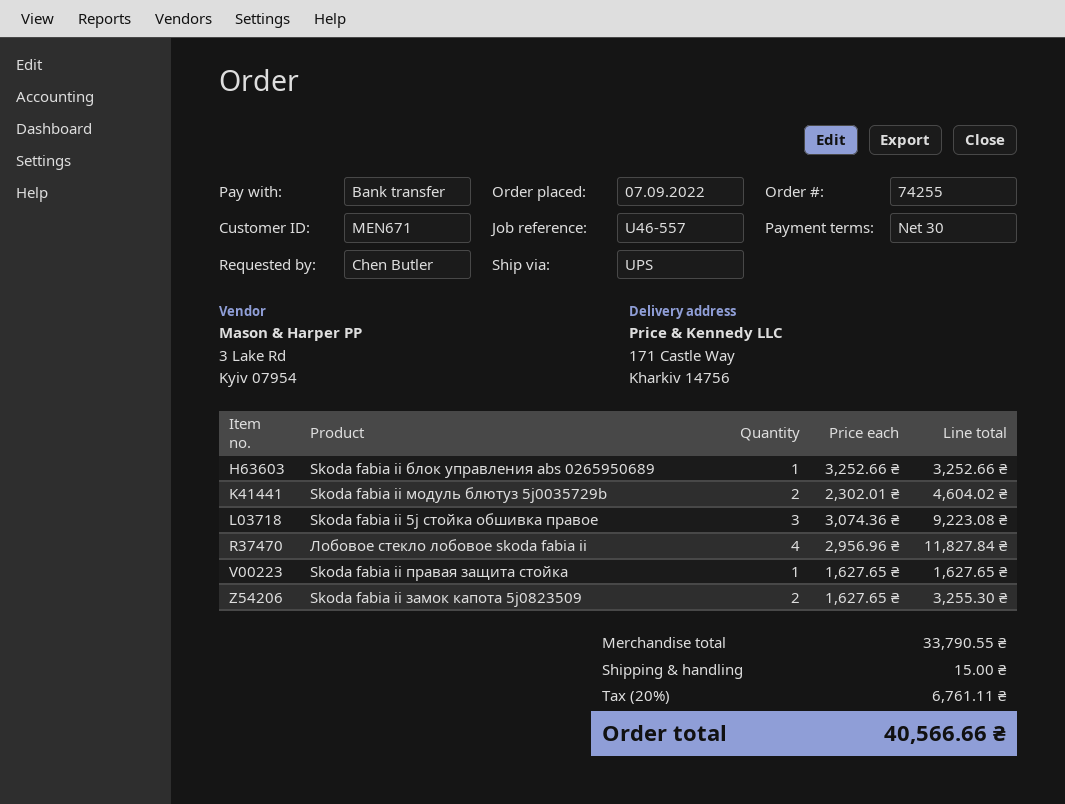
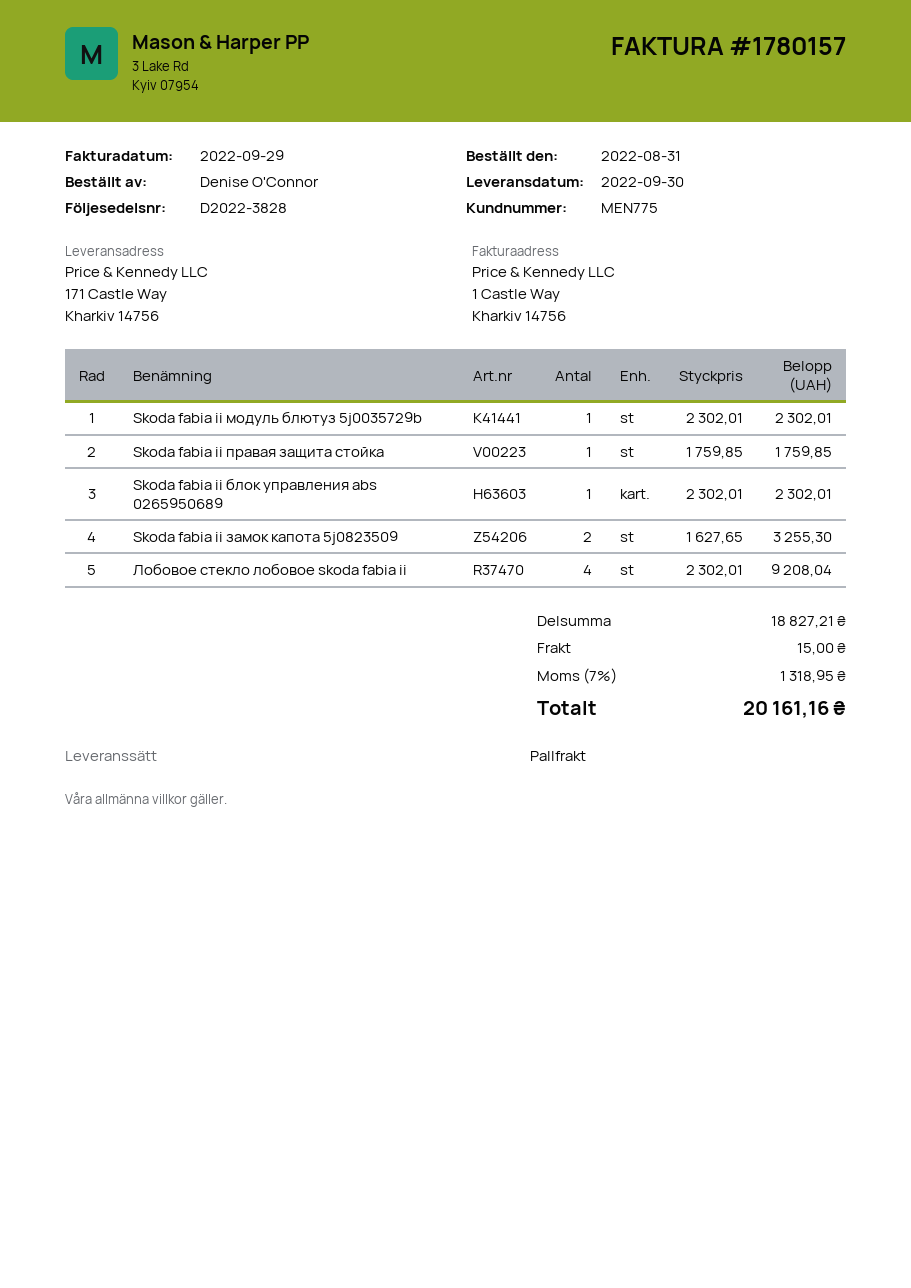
order date: 2022-09-07 -> 2022-08-31
customer number: MEN671 -> MEN775
ordered by: Chen Butler -> Denise O'Connor
shipping method: UPS -> pallet freight
Skoda fabia ii блок управления abs 0265950689: 1 x 3252.66 = 3252.66 -> 1 x 2302.01 = 2302.01
Skoda fabia ii модуль блютуз 5j0035729b: 2 x 2302.01 = 4604.02 -> 1 x 2302.01 = 2302.01
Skoda fabia ii 5j стойка обшивка правое: 3 x 3074.36 = 9223.08 -> none
Лобовое стекло лобовое skoda fabia ii: 4 x 2956.96 = 11827.84 -> 4 x 2302.01 = 9208.04
Skoda fabia ii правая защита стойка: 1 x 1627.65 = 1627.65 -> 1 x 1759.85 = 1759.85
subtotal: 33790.55 -> 18827.21
tax: 20% = 6761.11 -> 7% = 1318.95
total: 40566.66 -> 20161.16

